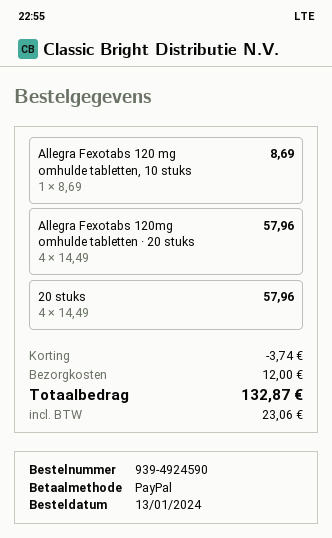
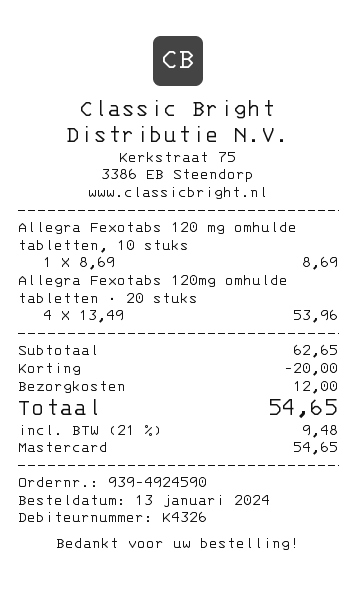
payment method: PayPal -> Mastercard
Allegra Fexotabs 120mg omhulde tabletten · 20 stuks: 4 x 14.49 = 57.96 -> 4 x 13.49 = 53.96
20 stuks: 4 x 14.49 = 57.96 -> none
discount: 3.74 -> 20.00
tax: 23.06 -> 9.48
total: 132.87 -> 54.65

